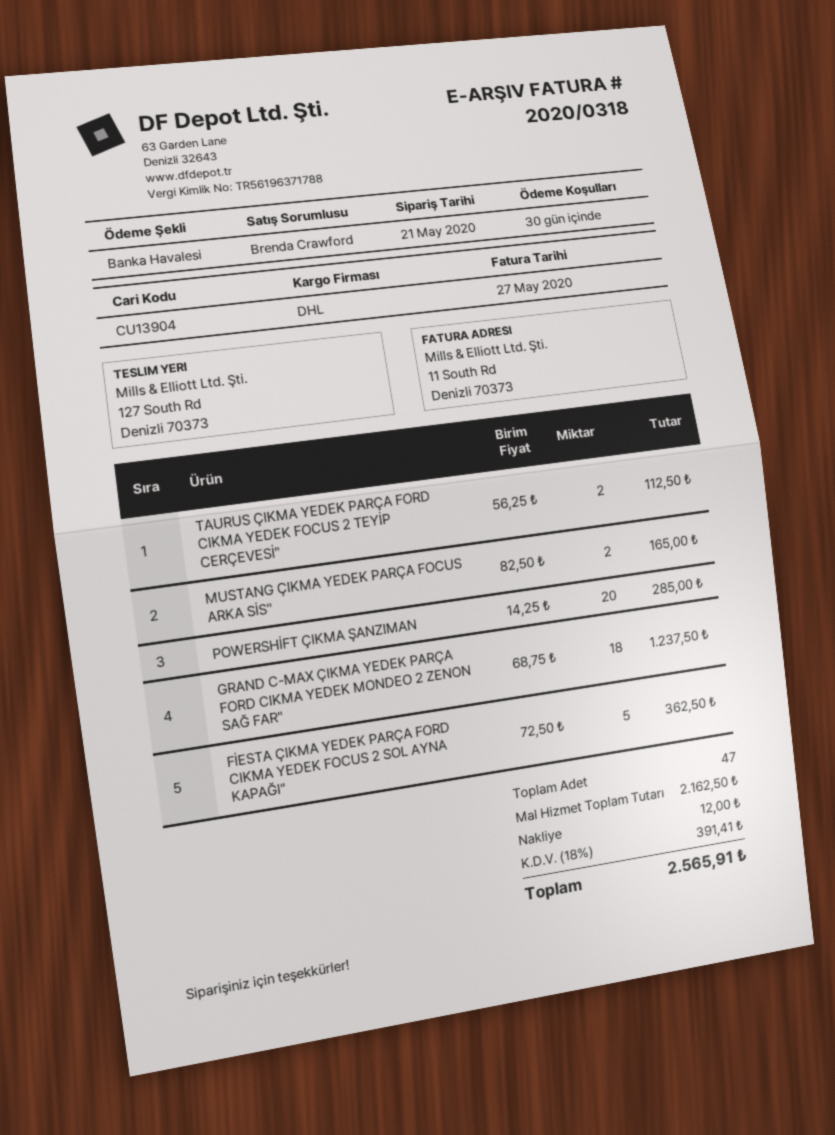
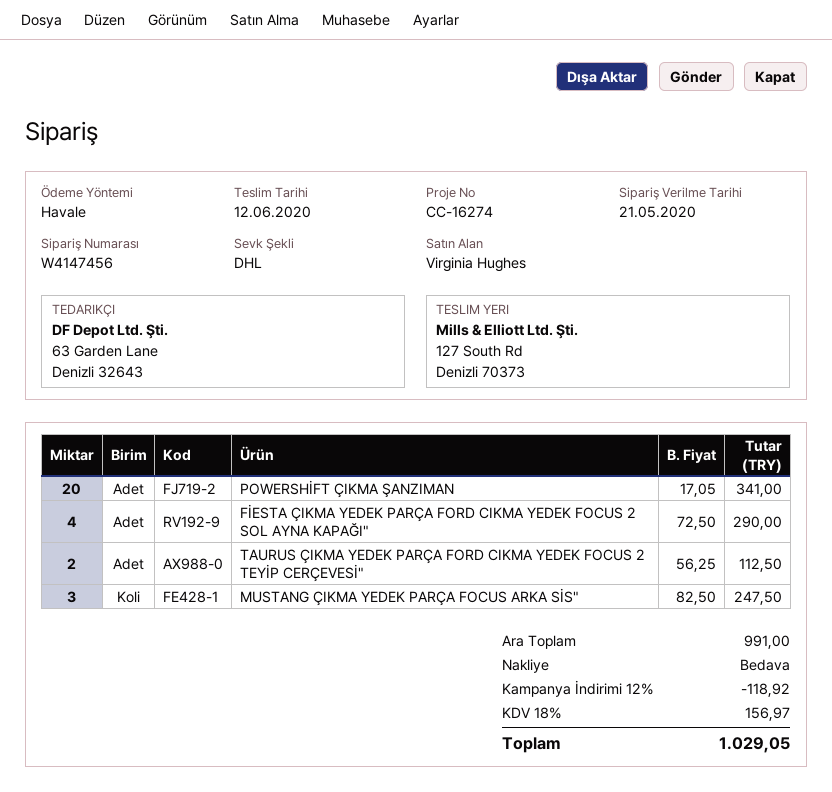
MUSTANG ÇIKMA YEDEK PARÇA FOCUS ARKA SİS": 2 x 82.50 = 165.00 -> 3 x 82.50 = 247.50
POWERSHİFT ÇIKMA ŞANZIMAN: 20 x 14.25 = 285.00 -> 20 x 17.05 = 341.00
GRAND C-MAX ÇIKMA YEDEK PARÇA FORD CIKMA YEDEK MONDEO 2 ZENON SAĞ FAR": 18 x 68.75 = 1237.50 -> none
FİESTA ÇIKMA YEDEK PARÇA FORD CIKMA YEDEK FOCUS 2 SOL AYNA KAPAĞI": 5 x 72.50 = 362.50 -> 4 x 72.50 = 290.00
subtotal: 2162.50 -> 991.00
discount: none -> 12% = 118.92
shipping: 12.00 -> 0.00
tax: 18% = 391.41 -> 18% = 156.97
total: 2565.91 -> 1029.05

